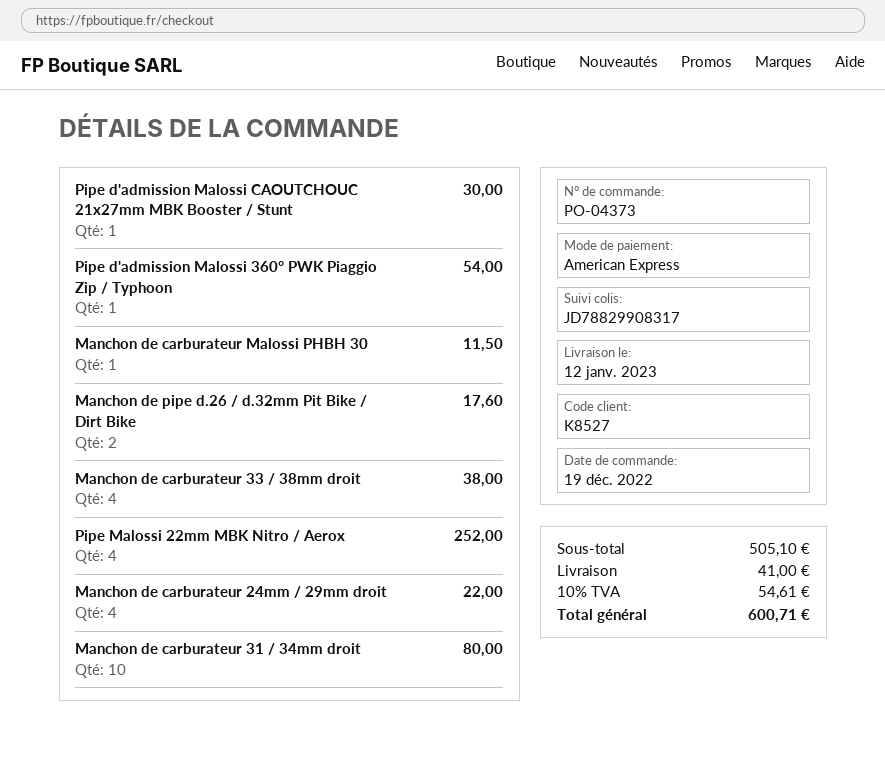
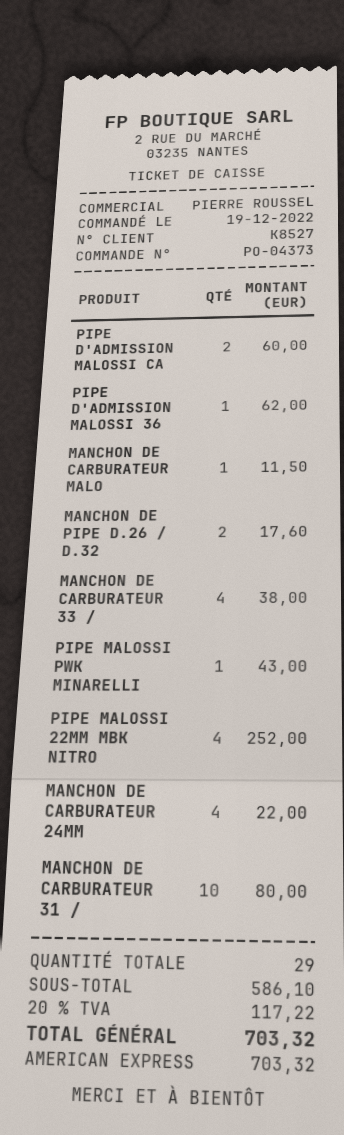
Pipe d'admission Malossi CAOUTCHOUC 21x27mm MBK Booster / Stunt: 1 for 30.00 -> 2 for 60.00
Pipe d'admission Malossi 360° PWK Piaggio Zip / Typhoon: 1 for 54.00 -> 1 for 62.00
PIPE MALOSSI PWK MINARELLI: none -> 1 for 43.00
subtotal: 505.10 -> 586.10
shipping: 41.00 -> none
tax: 10% = 54.61 -> 20% = 117.22
total: 600.71 -> 703.32

